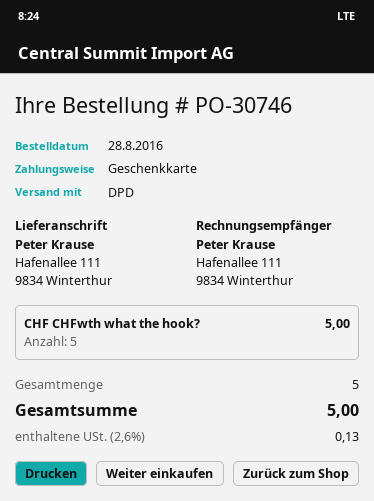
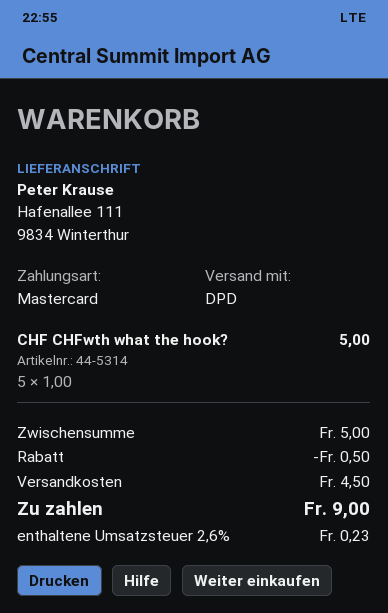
payment method: gift card -> Mastercard
discount: none -> 0.50
shipping: none -> 4.50
tax: 2.6% = 0.13 -> 2.6% = 0.23
total: 5.00 -> 9.00

